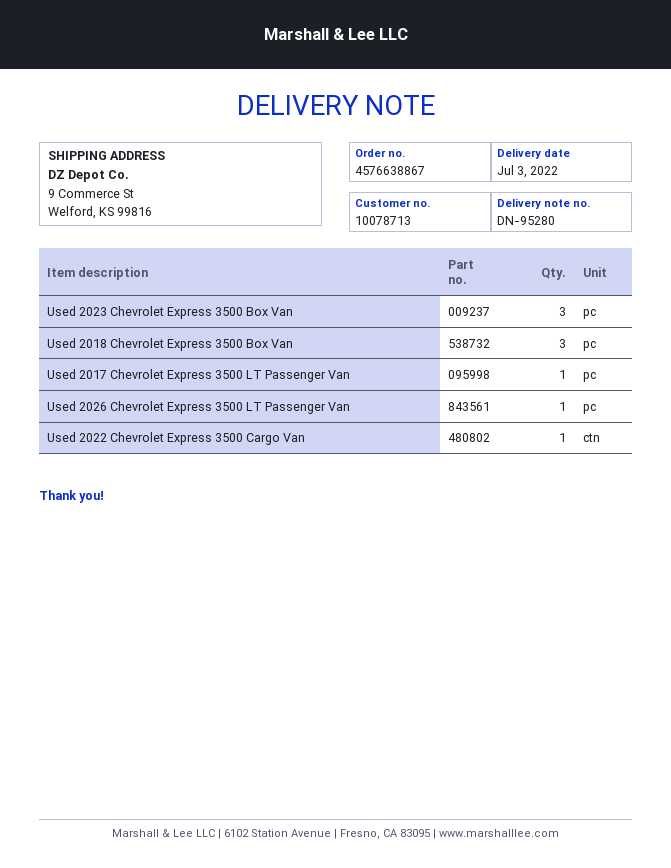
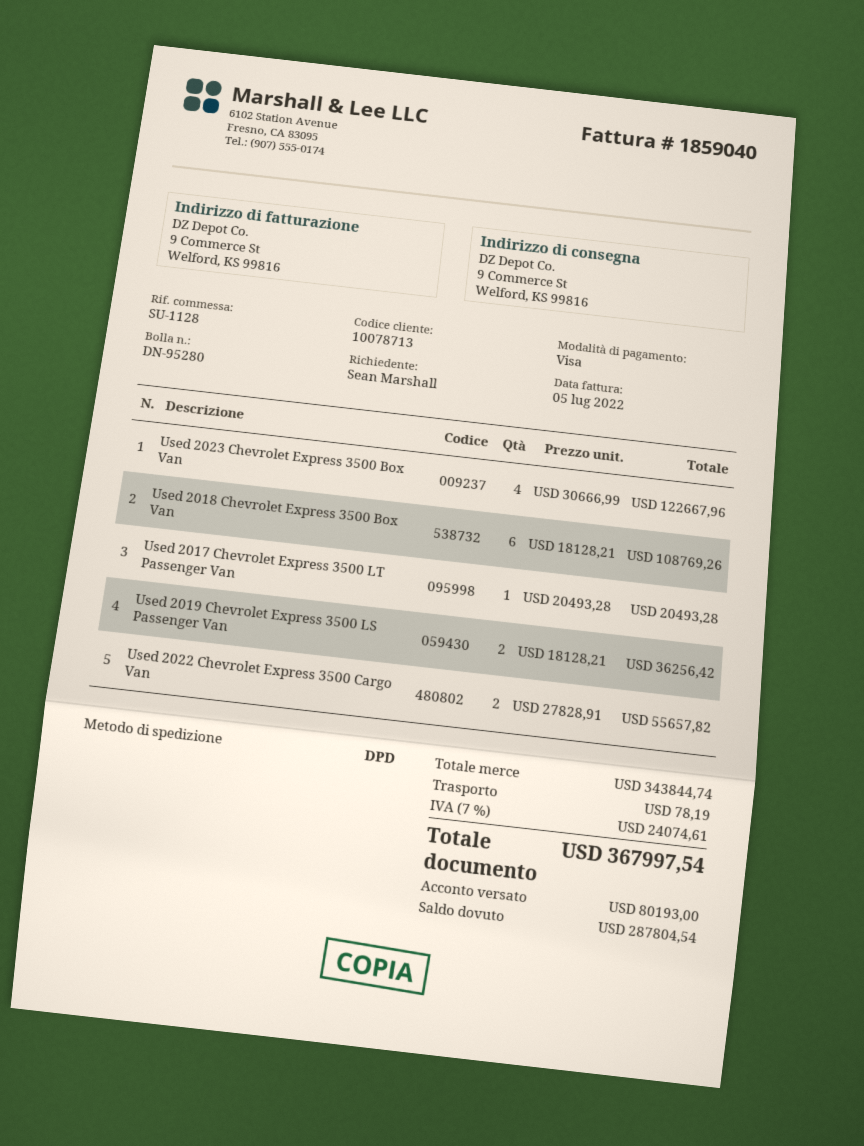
Used 2023 Chevrolet Express 3500 Box Van: 3 -> 4
Used 2018 Chevrolet Express 3500 Box Van: 3 -> 6
Used 2026 Chevrolet Express 3500 LT Passenger Van: 1 -> none
Used 2022 Chevrolet Express 3500 Cargo Van: 1 -> 2
Used 2019 Chevrolet Express 3500 LS Passenger Van: none -> 2

